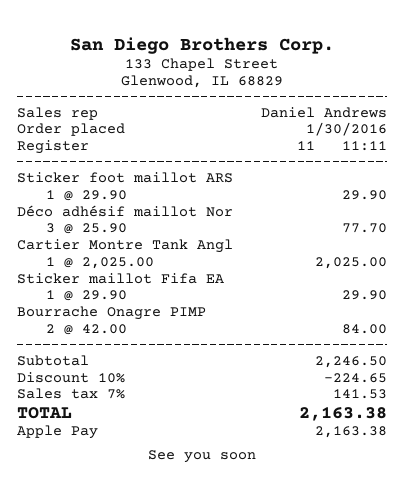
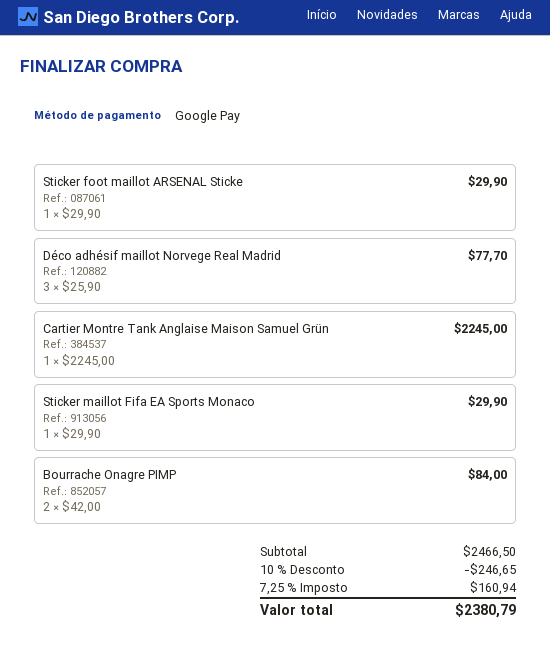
payment method: Apple Pay -> Google Pay
Cartier Montre Tank Angl: 1 x 2025.00 = 2025.00 -> 1 x 2245.00 = 2245.00
subtotal: 2246.50 -> 2466.50
discount: 10% = 224.65 -> 10% = 246.65
tax: 7% = 141.53 -> 7.25% = 160.94
total: 2163.38 -> 2380.79

